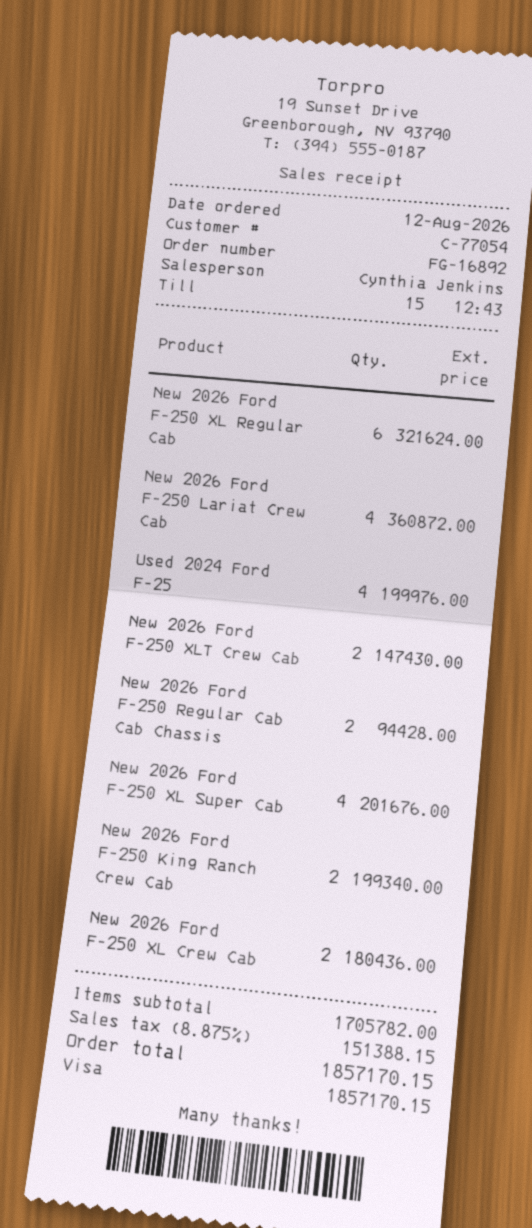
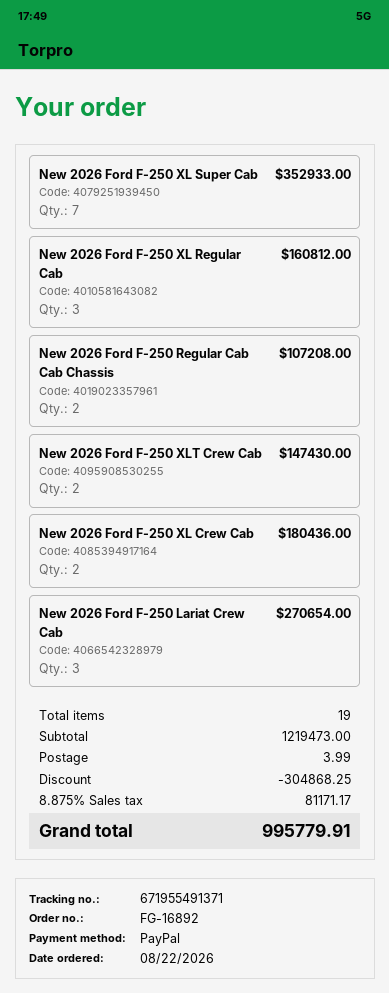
order date: 2026-08-12 -> 2026-08-22
payment method: Visa -> PayPal
New 2026 Ford F-250 XL Regular Cab: 6 for 321624.00 -> 3 for 160812.00
New 2026 Ford F-250 Lariat Crew Cab: 4 for 360872.00 -> 3 for 270654.00
Used 2024 Ford F-25: 4 for 199976.00 -> none
New 2026 Ford F-250 Regular Cab Cab Chassis: 2 for 94428.00 -> 2 for 107208.00
New 2026 Ford F-250 XL Super Cab: 4 for 201676.00 -> 7 for 352933.00
New 2026 Ford F-250 King Ranch Crew Cab: 2 for 199340.00 -> none
subtotal: 1705782.00 -> 1219473.00
discount: none -> 304868.25
shipping: none -> 3.99
tax: 8.875% = 151388.15 -> 8.875% = 81171.17
total: 1857170.15 -> 995779.91

